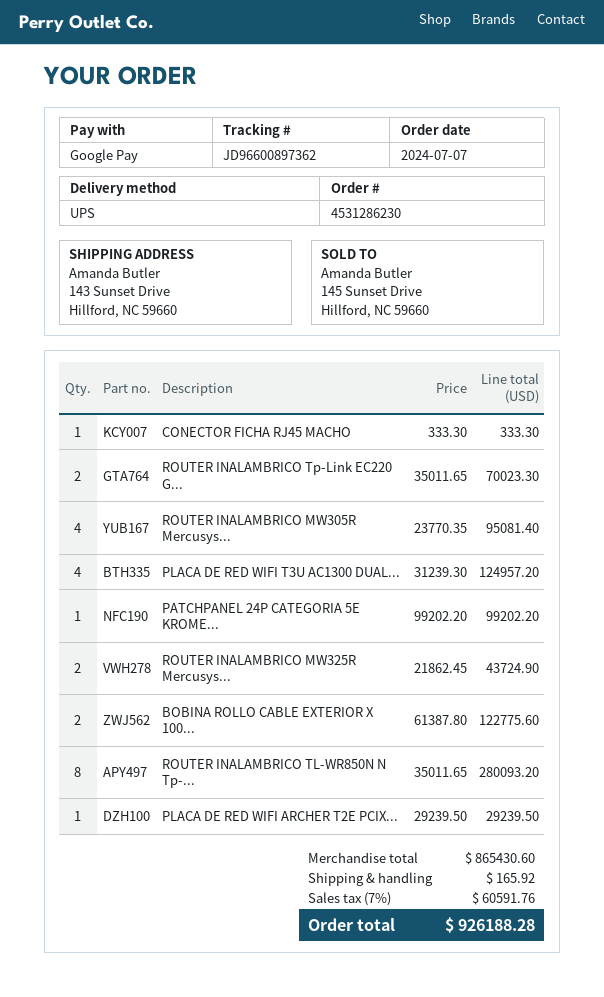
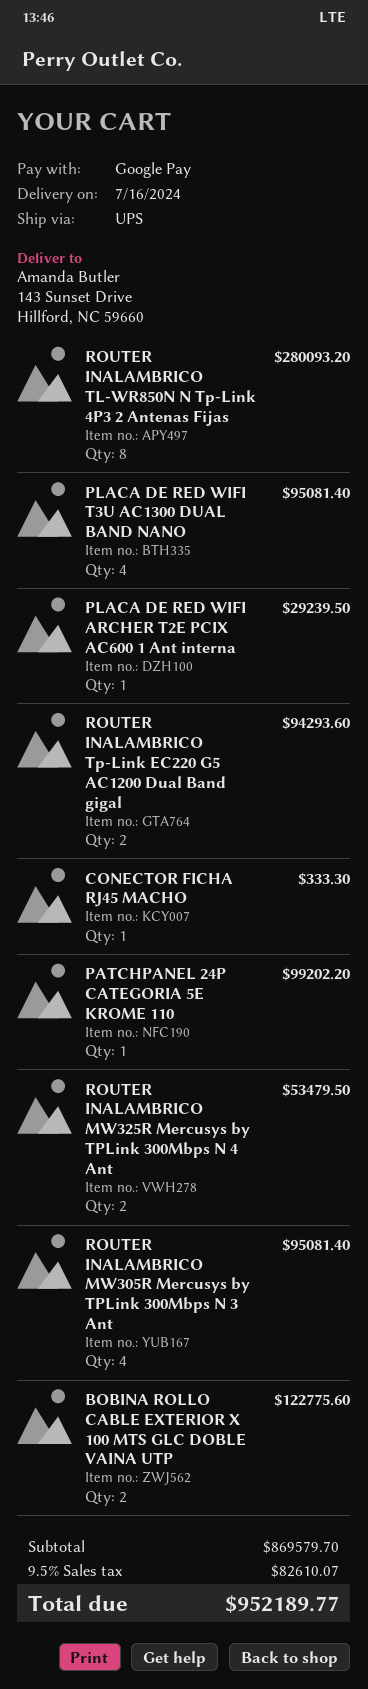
ROUTER INALAMBRICO Tp-Link EC220 G...: 2 for 70023.30 -> 2 for 94293.60
PLACA DE RED WIFI T3U AC1300 DUAL...: 4 for 124957.20 -> 4 for 95081.40
ROUTER INALAMBRICO MW325R Mercusys...: 2 for 43724.90 -> 2 for 53479.50
subtotal: 865430.60 -> 869579.70
shipping: 165.92 -> none
tax: 7% = 60591.76 -> 9.5% = 82610.07
total: 926188.28 -> 952189.77

